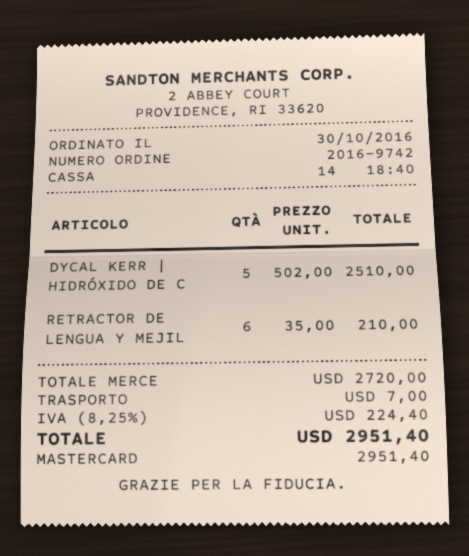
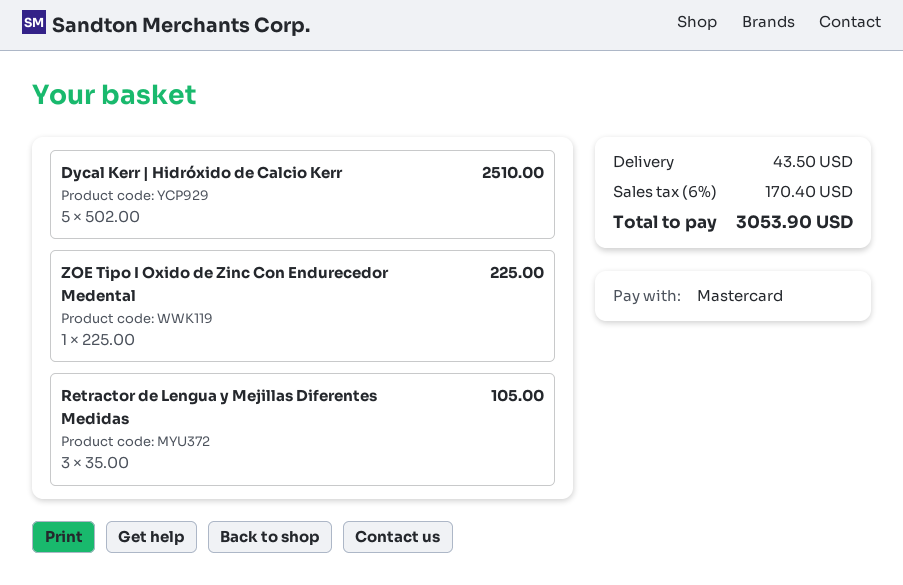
RETRACTOR DE LENGUA Y MEJIL: 6 x 35.00 = 210.00 -> 3 x 35.00 = 105.00
ZOE Tipo I Oxido de Zinc Con Endurecedor Medental: none -> 1 x 225.00 = 225.00
shipping: 7.00 -> 43.50
tax: 8.25% = 224.40 -> 6% = 170.40
total: 2951.40 -> 3053.90

